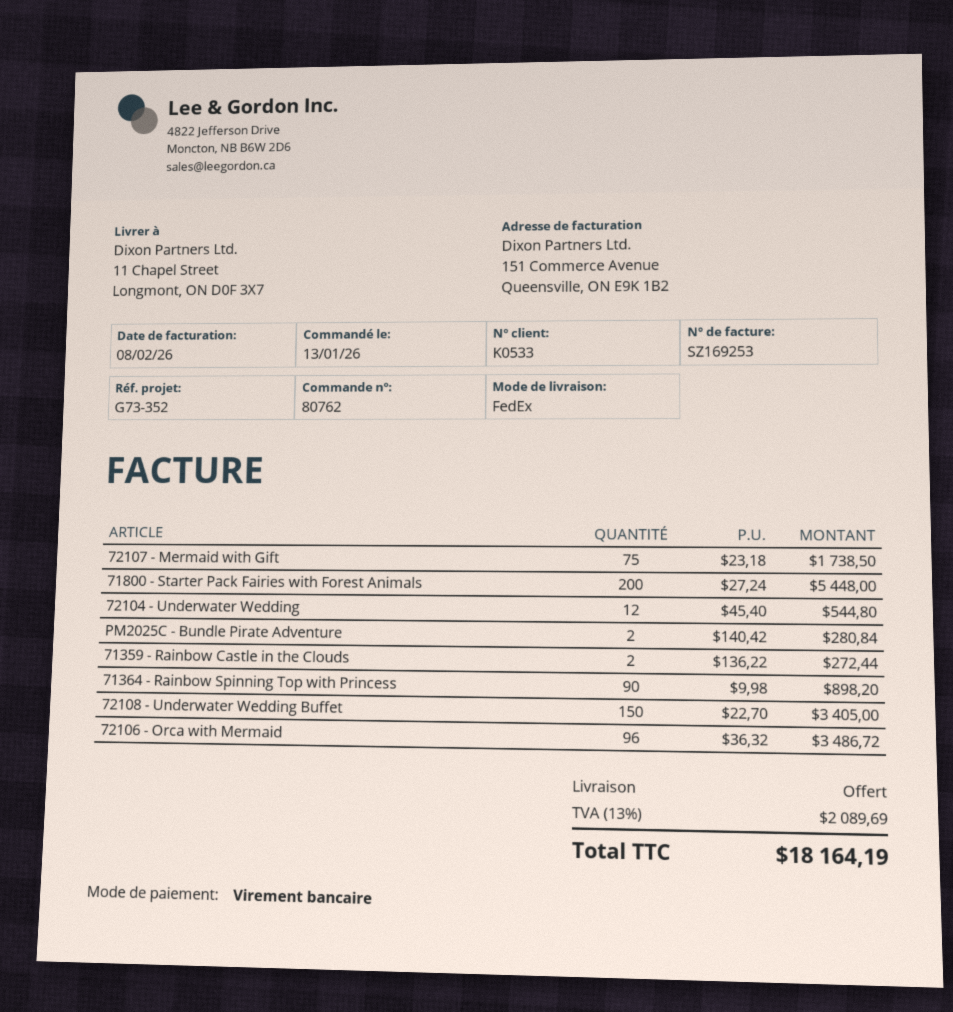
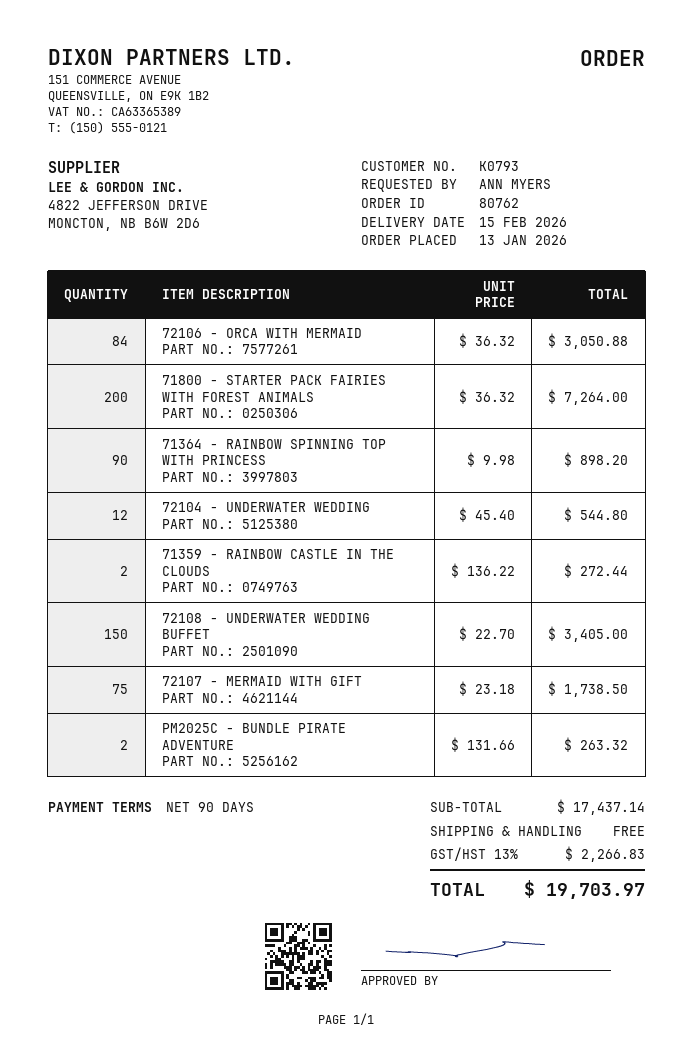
customer number: K0533 -> K0793
71800 - Starter Pack Fairies with Forest Animals: 200 x 27.24 = 5448.00 -> 200 x 36.32 = 7264.00
PM2025C - Bundle Pirate Adventure: 2 x 140.42 = 280.84 -> 2 x 131.66 = 263.32
72106 - Orca with Mermaid: 96 x 36.32 = 3486.72 -> 84 x 36.32 = 3050.88
tax: 13% = 2089.69 -> 13% = 2266.83
total: 18164.19 -> 19703.97

